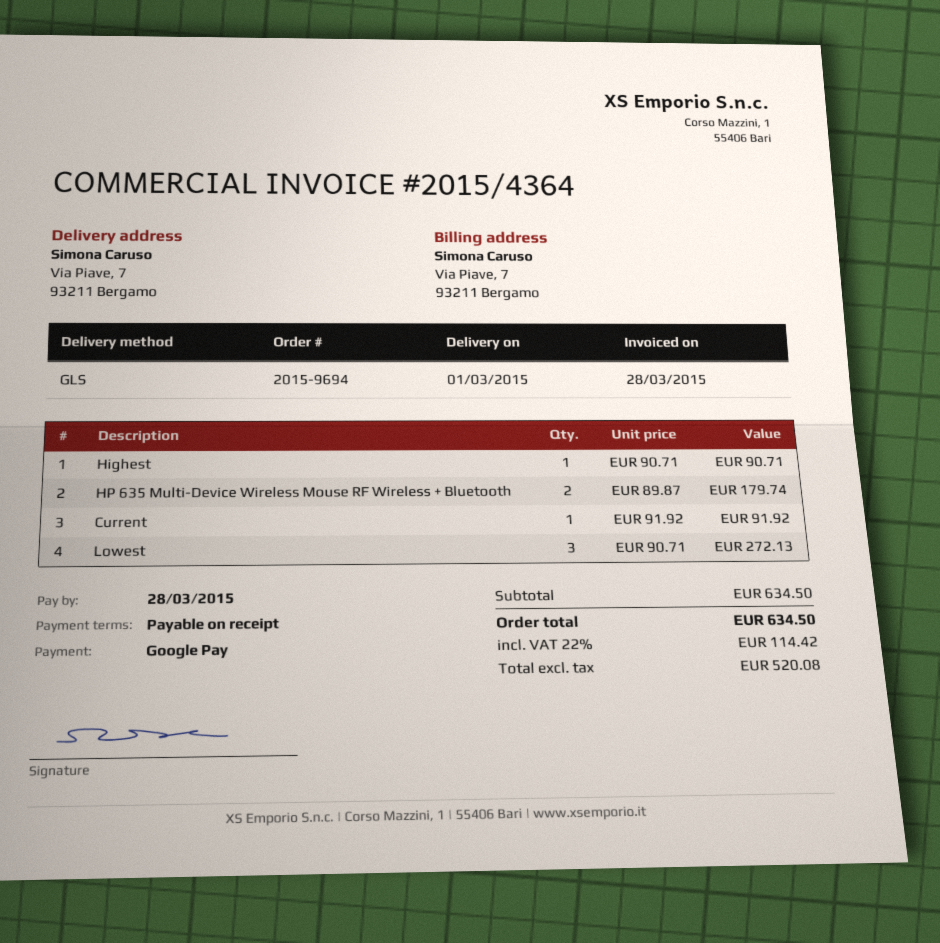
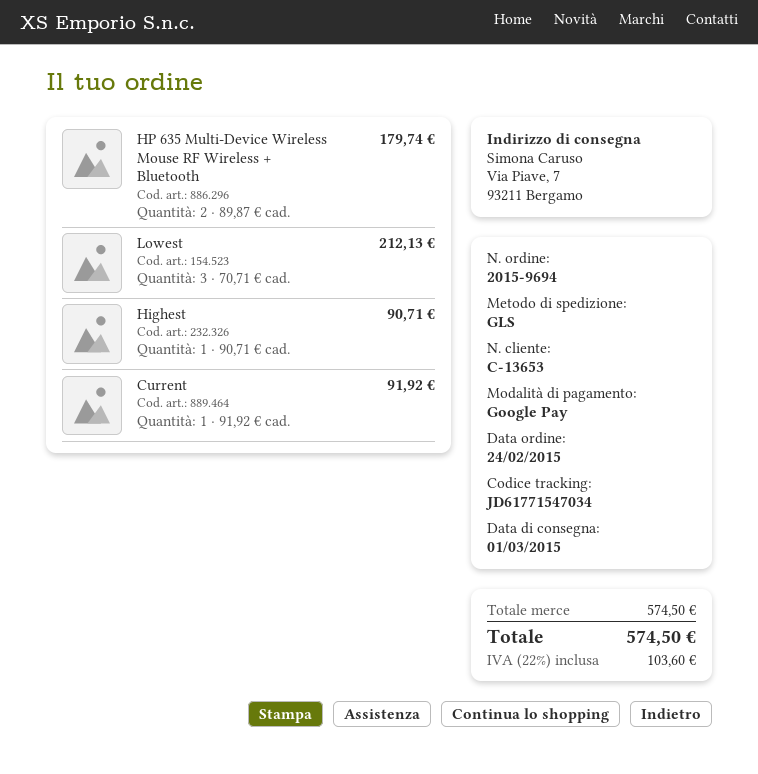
Lowest: 3 x 90.71 = 272.13 -> 3 x 70.71 = 212.13
subtotal: 634.50 -> 574.50
tax: 22% = 114.42 -> 22% = 103.60
total: 634.50 -> 574.50

